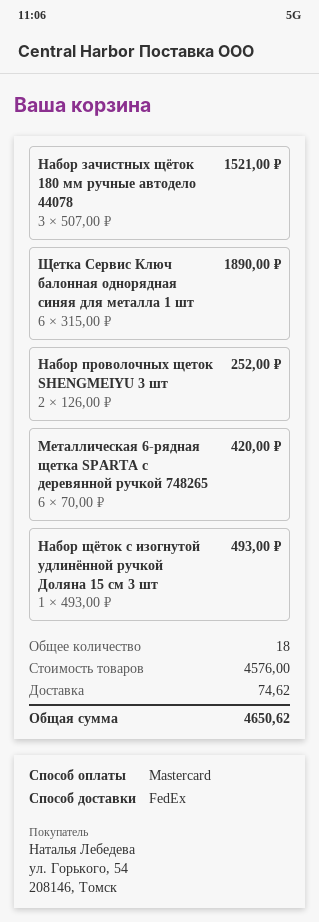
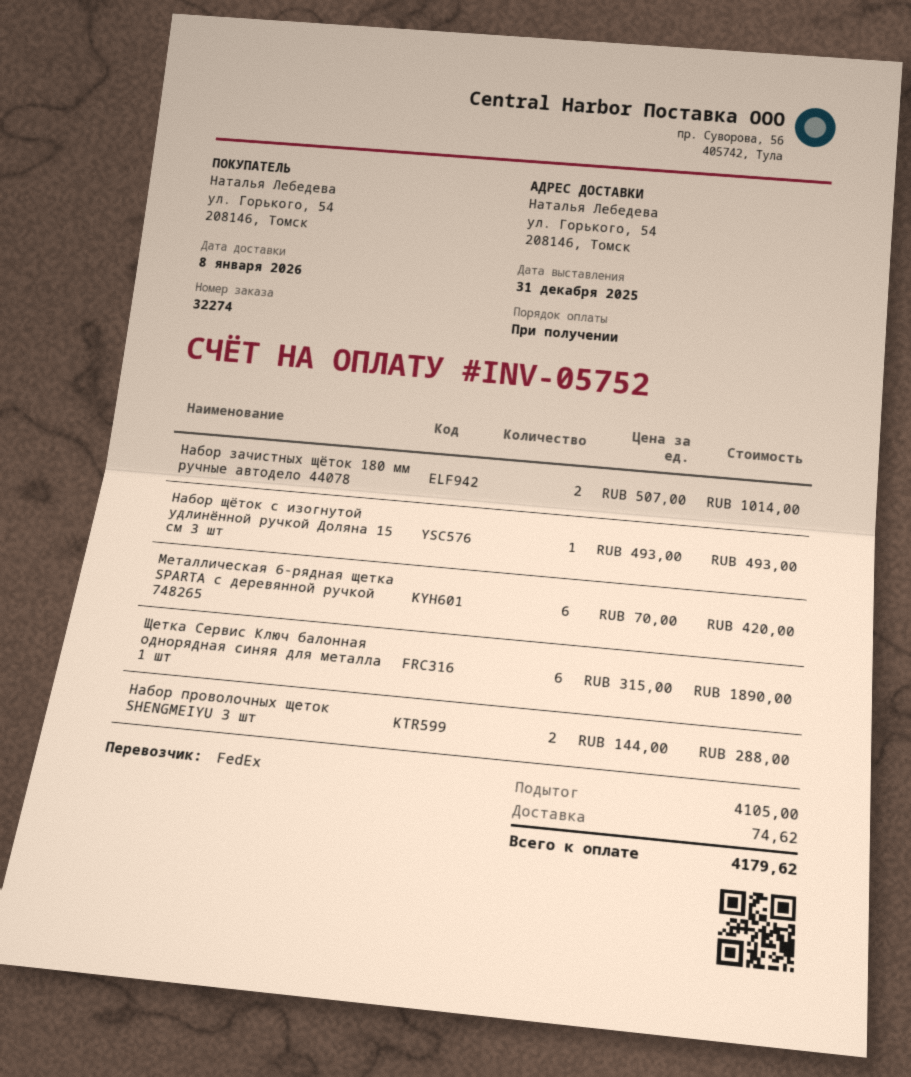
Набор зачистных щёток 180 мм ручные автодело 44078: 3 x 507.00 = 1521.00 -> 2 x 507.00 = 1014.00
Набор проволочных щеток SHENGMEIYU 3 шт: 2 x 126.00 = 252.00 -> 2 x 144.00 = 288.00
subtotal: 4576.00 -> 4105.00
total: 4650.62 -> 4179.62

